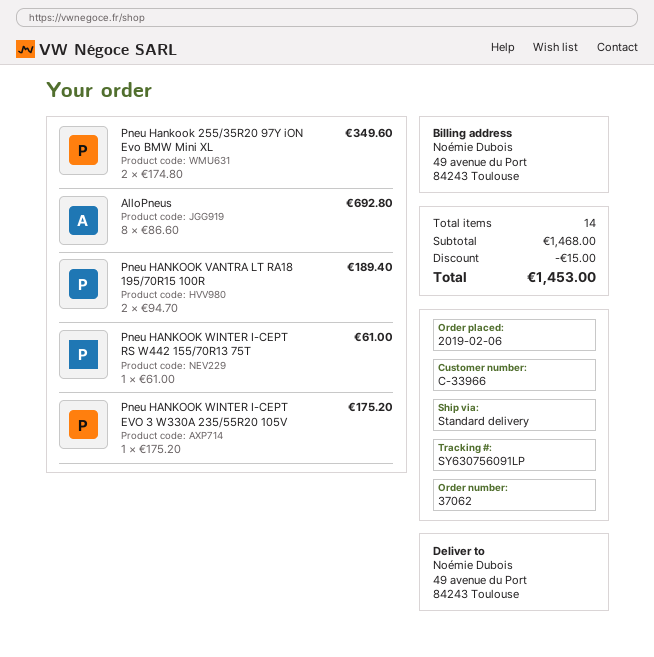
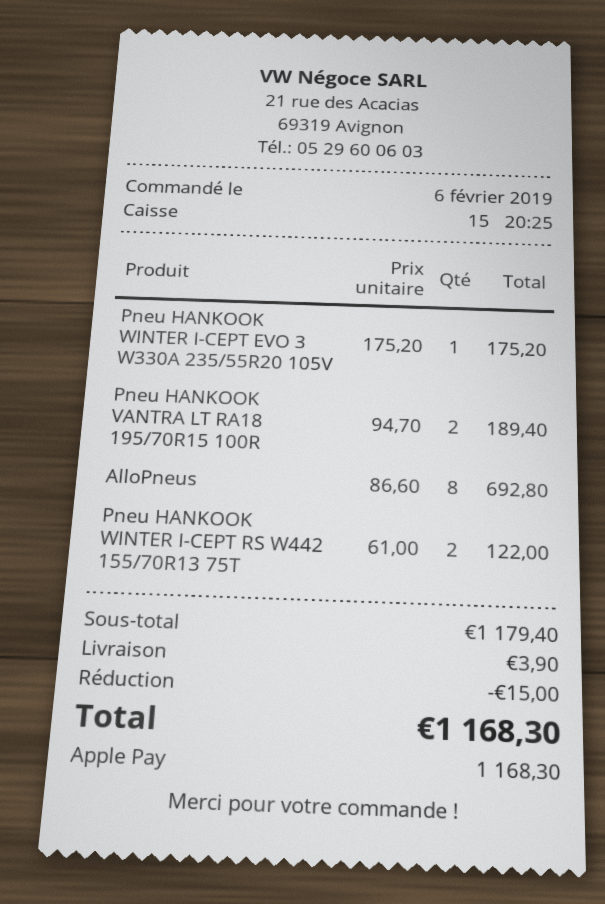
Pneu Hankook 255/35R20 97Y iON Evo BMW Mini XL: 2 x 174.80 = 349.60 -> none
Pneu HANKOOK WINTER I-CEPT RS W442 155/70R13 75T: 1 x 61.00 = 61.00 -> 2 x 61.00 = 122.00
subtotal: 1468.00 -> 1179.40
shipping: none -> 3.90
total: 1453.00 -> 1168.30

